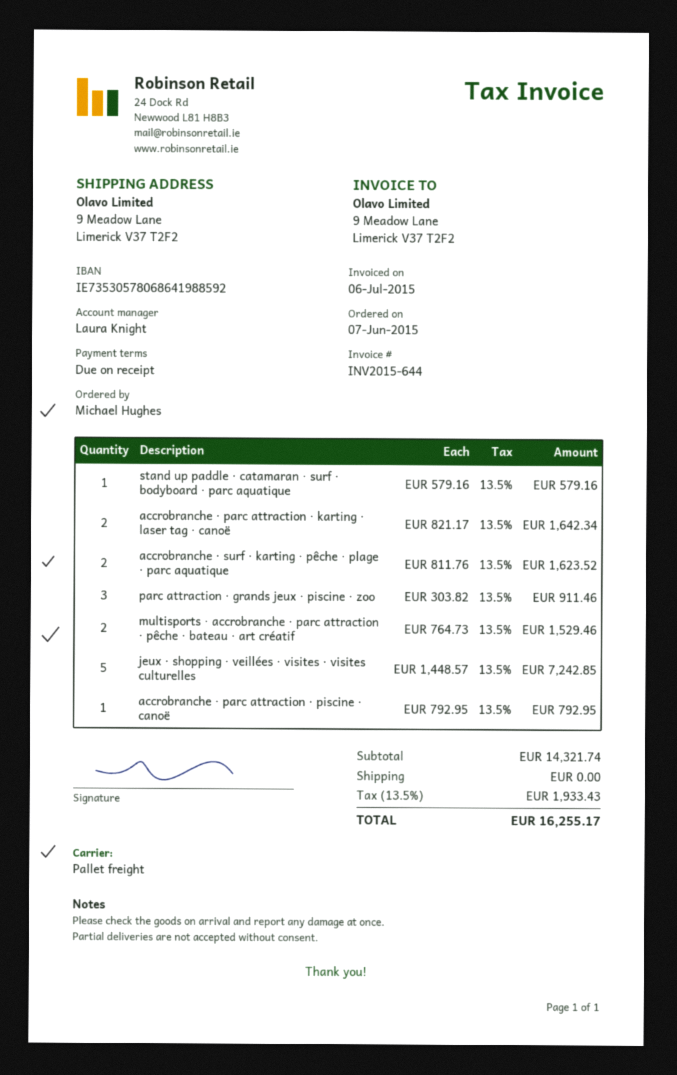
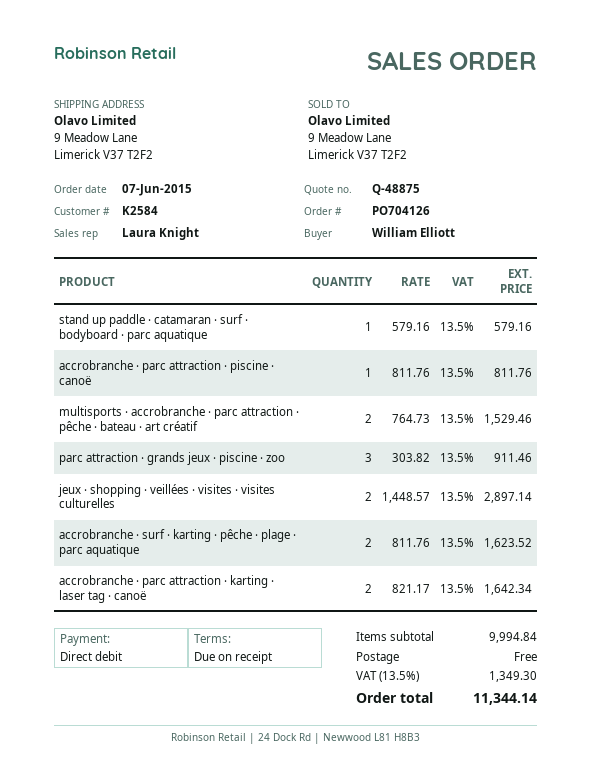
ordered by: Michael Hughes -> William Elliott
jeux · shopping · veillées · visites · visites culturelles: 5 x 1448.57 = 7242.85 -> 2 x 1448.57 = 2897.14
accrobranche · parc attraction · piscine · canoë: 1 x 792.95 = 792.95 -> 1 x 811.76 = 811.76
subtotal: 14321.74 -> 9994.84
tax: 13.5% = 1933.43 -> 13.5% = 1349.30
total: 16255.17 -> 11344.14

